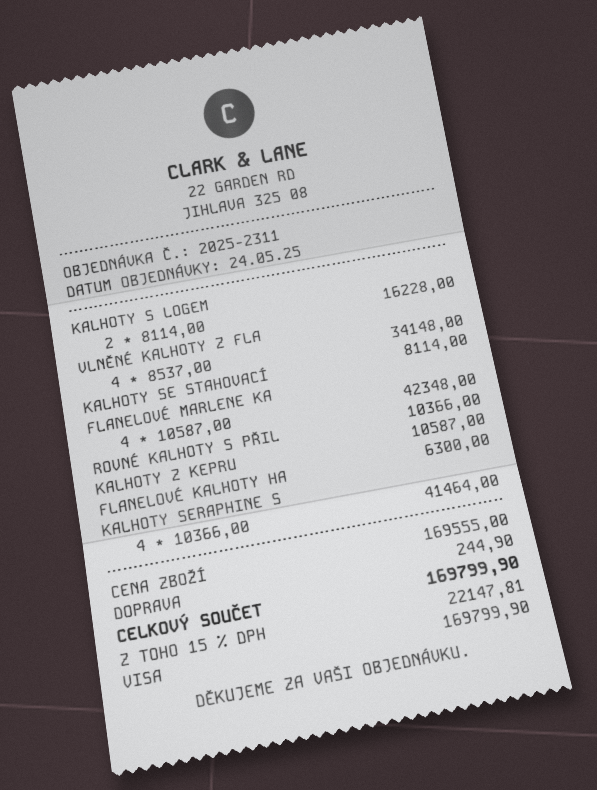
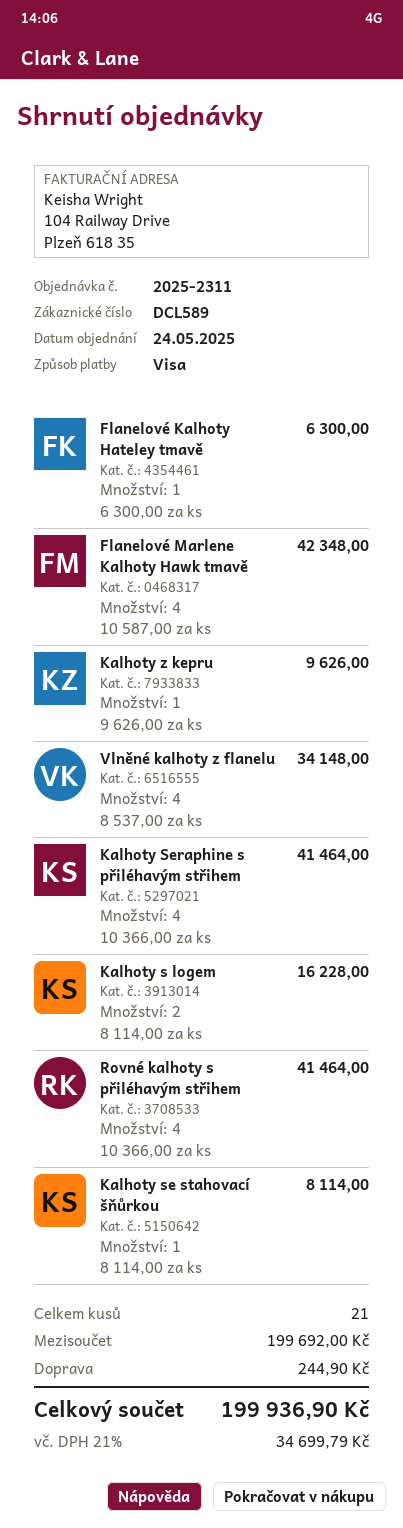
ROVNÉ KALHOTY S PŘIL: 1 x 10366.00 = 10366.00 -> 4 x 10366.00 = 41464.00
KALHOTY Z KEPRU: 1 x 10587.00 = 10587.00 -> 1 x 9626.00 = 9626.00
subtotal: 169555.00 -> 199692.00
tax: 15% = 22147.81 -> 21% = 34699.79
total: 169799.90 -> 199936.90

